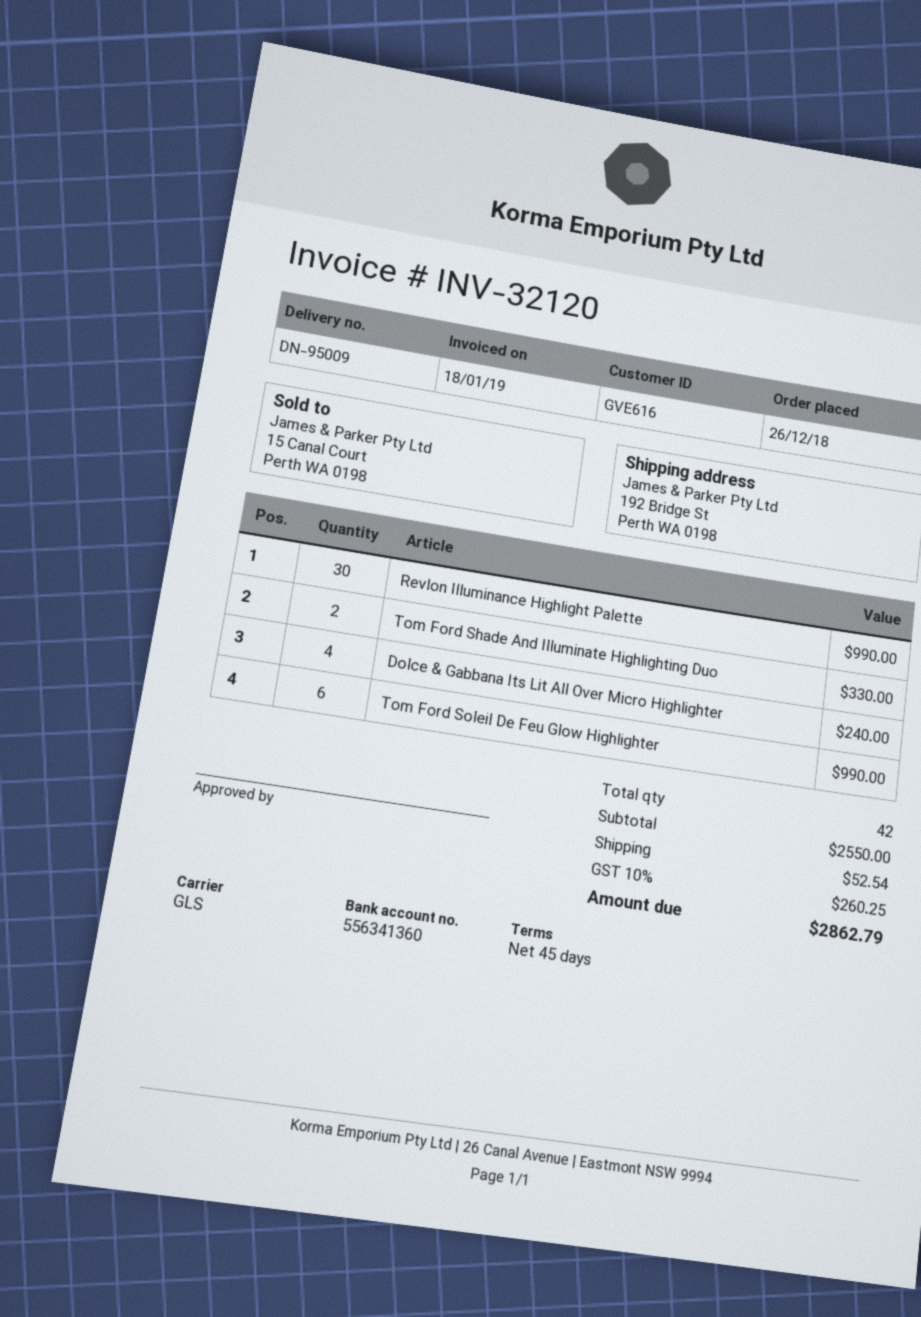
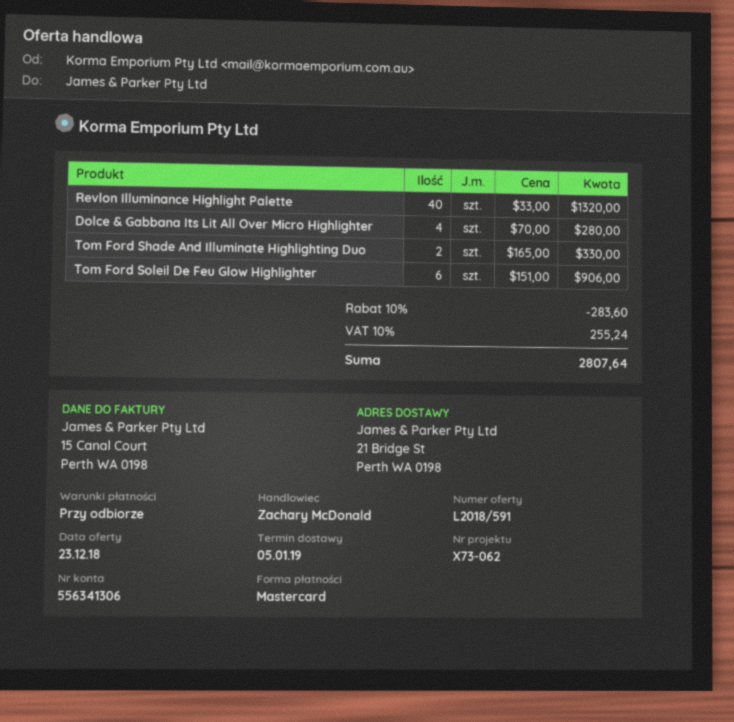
payment terms: 45 days -> on receipt
bank account: 556341360 -> 556341306
ship to: 192 Bridge St, Perth WA 0198 -> 21 Bridge St, Perth WA 0198
Revlon Illuminance Highlight Palette: 30 for 990.00 -> 40 for 1320.00
Dolce & Gabbana Its Lit All Over Micro Highlighter: 4 for 240.00 -> 4 for 280.00
Tom Ford Soleil De Feu Glow Highlighter: 6 for 990.00 -> 6 for 906.00
discount: none -> 10% = 283.60
shipping: 52.54 -> none
tax: 10% = 260.25 -> 10% = 255.24
total: 2862.79 -> 2807.64

